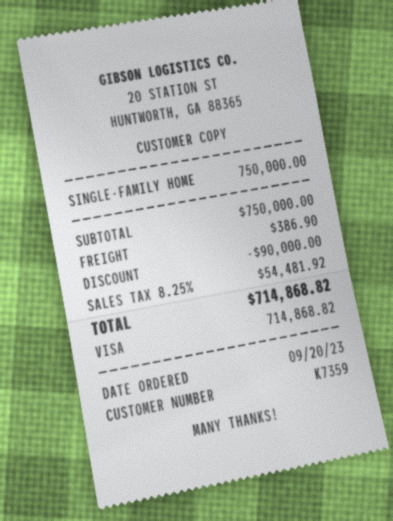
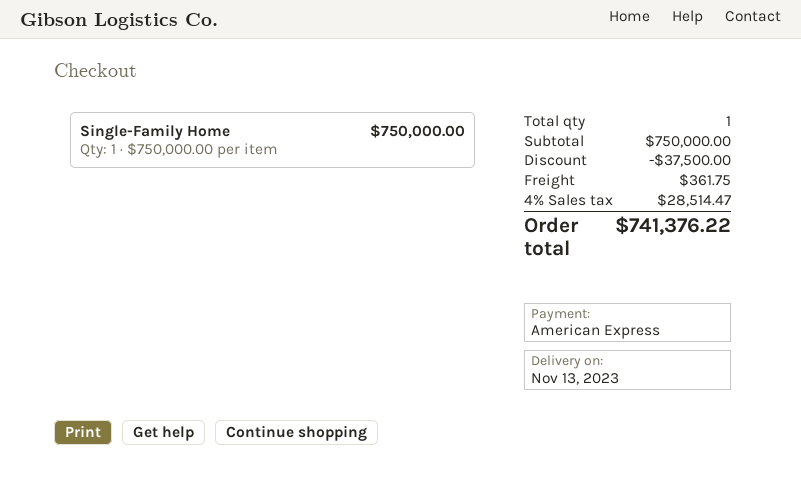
payment method: Visa -> American Express
discount: 90000.00 -> 37500.00
shipping: 386.90 -> 361.75
tax: 8.25% = 54481.92 -> 4% = 28514.47
total: 714868.82 -> 741376.22

